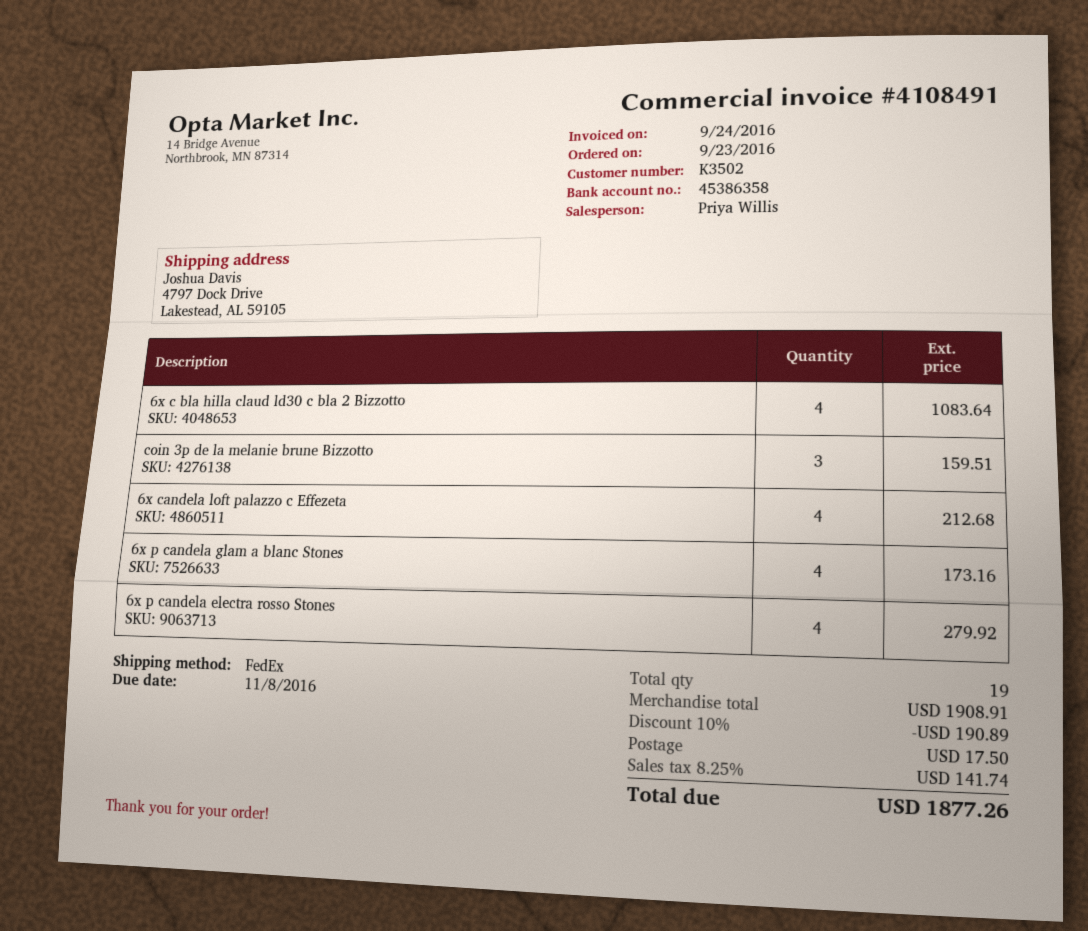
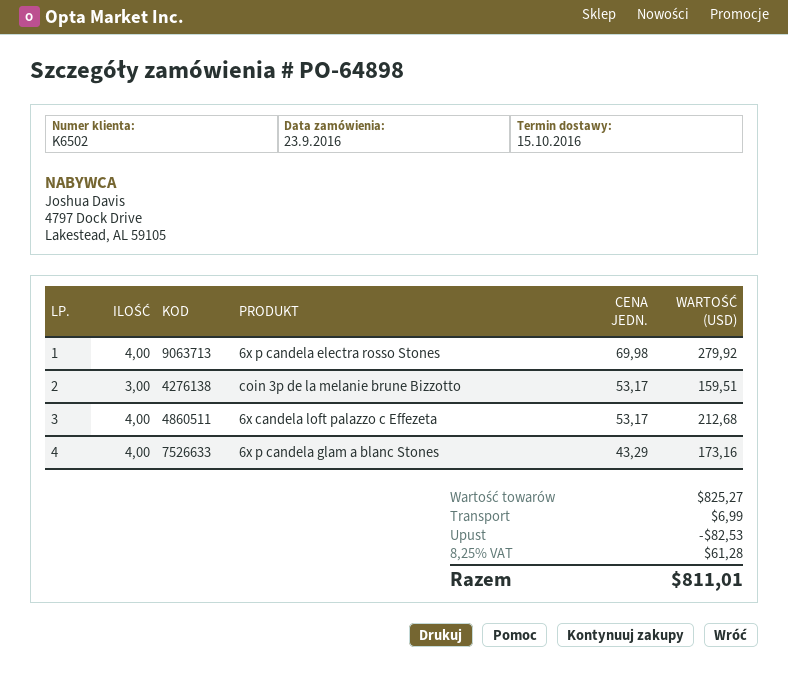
customer number: K3502 -> K6502
6x c bla hilla claud ld30 c bla 2 Bizzotto: 4 for 1083.64 -> none
subtotal: 1908.91 -> 825.27
discount: 190.89 -> 82.53
shipping: 17.50 -> 6.99
tax: 8.25% = 141.74 -> 8.25% = 61.28
total: 1877.26 -> 811.01

